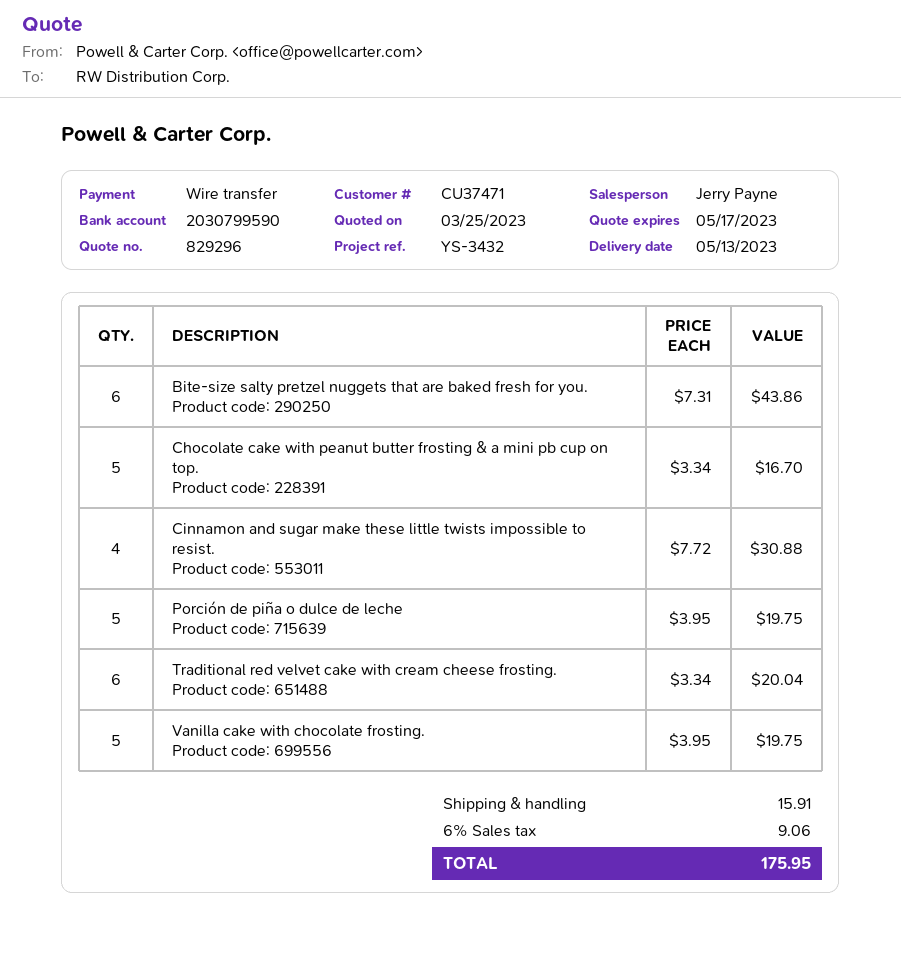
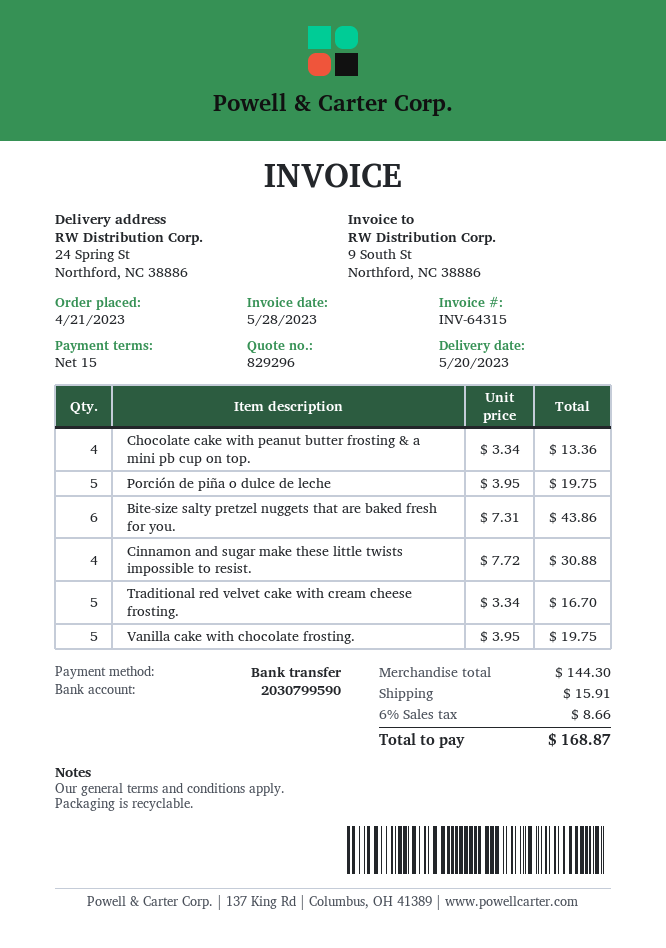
delivery date: 2023-05-13 -> 2023-05-20
Chocolate cake with peanut butter frosting & a mini pb cup on top.: 5 x 3.34 = 16.70 -> 4 x 3.34 = 13.36
Traditional red velvet cake with cream cheese frosting.: 6 x 3.34 = 20.04 -> 5 x 3.34 = 16.70
tax: 6% = 9.06 -> 6% = 8.66
total: 175.95 -> 168.87

